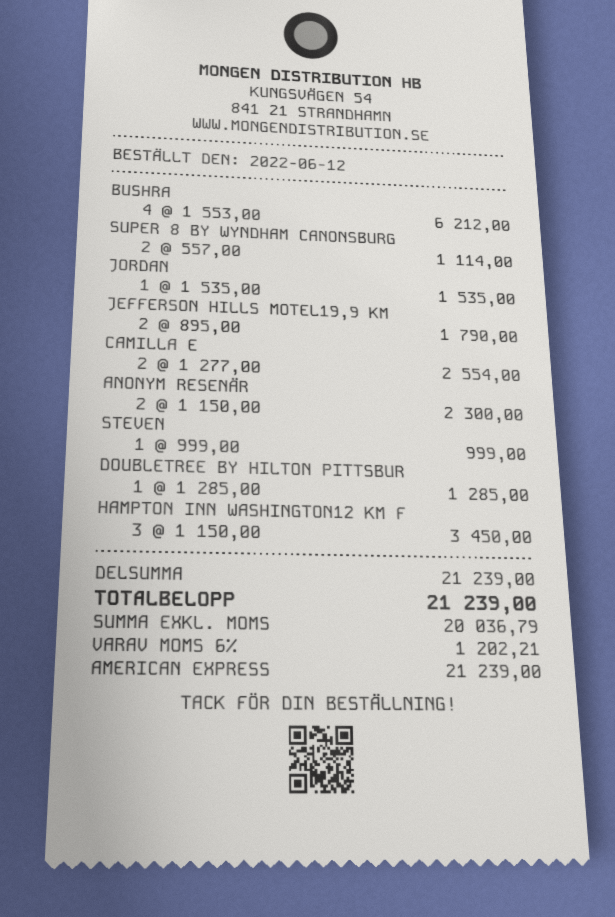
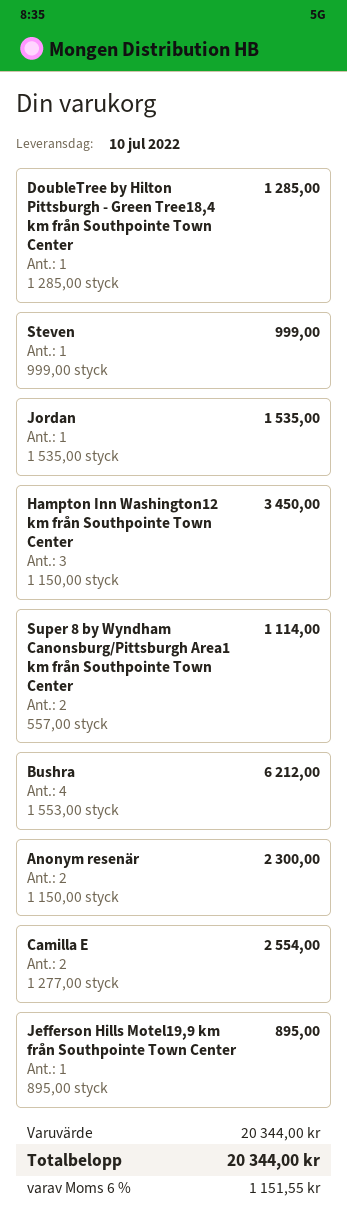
JEFFERSON HILLS MOTEL19,9 KM: 2 x 895.00 = 1790.00 -> 1 x 895.00 = 895.00
subtotal: 21239.00 -> 20344.00
tax: 6% = 1202.21 -> 6% = 1151.55
total: 21239.00 -> 20344.00

